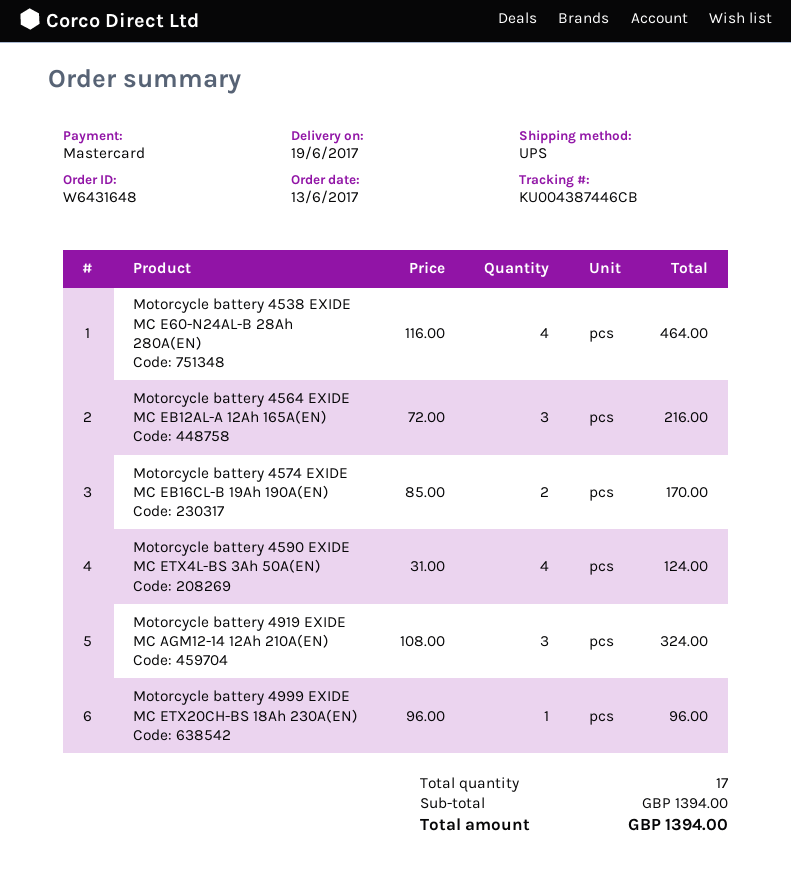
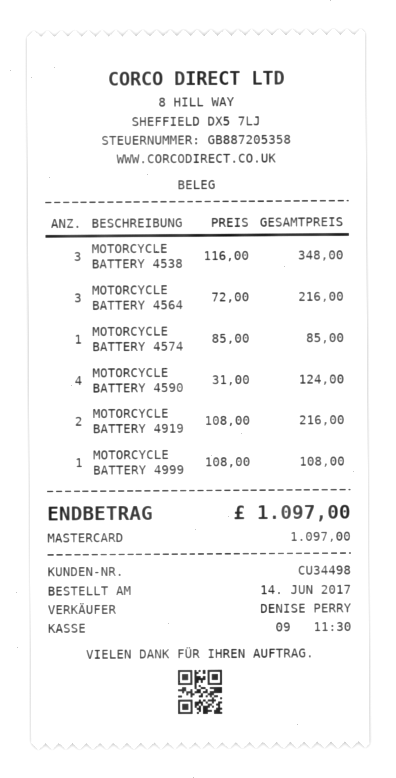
order date: 2017-06-13 -> 2017-06-14
Motorcycle battery 4538 EXIDE MC E60-N24AL-B 28Ah 280A(EN): 4 x 116.00 = 464.00 -> 3 x 116.00 = 348.00
Motorcycle battery 4574 EXIDE MC EB16CL-B 19Ah 190A(EN): 2 x 85.00 = 170.00 -> 1 x 85.00 = 85.00
Motorcycle battery 4919 EXIDE MC AGM12-14 12Ah 210A(EN): 3 x 108.00 = 324.00 -> 2 x 108.00 = 216.00
Motorcycle battery 4999 EXIDE MC ETX20CH-BS 18Ah 230A(EN): 1 x 96.00 = 96.00 -> 1 x 108.00 = 108.00
total: 1394.00 -> 1097.00

